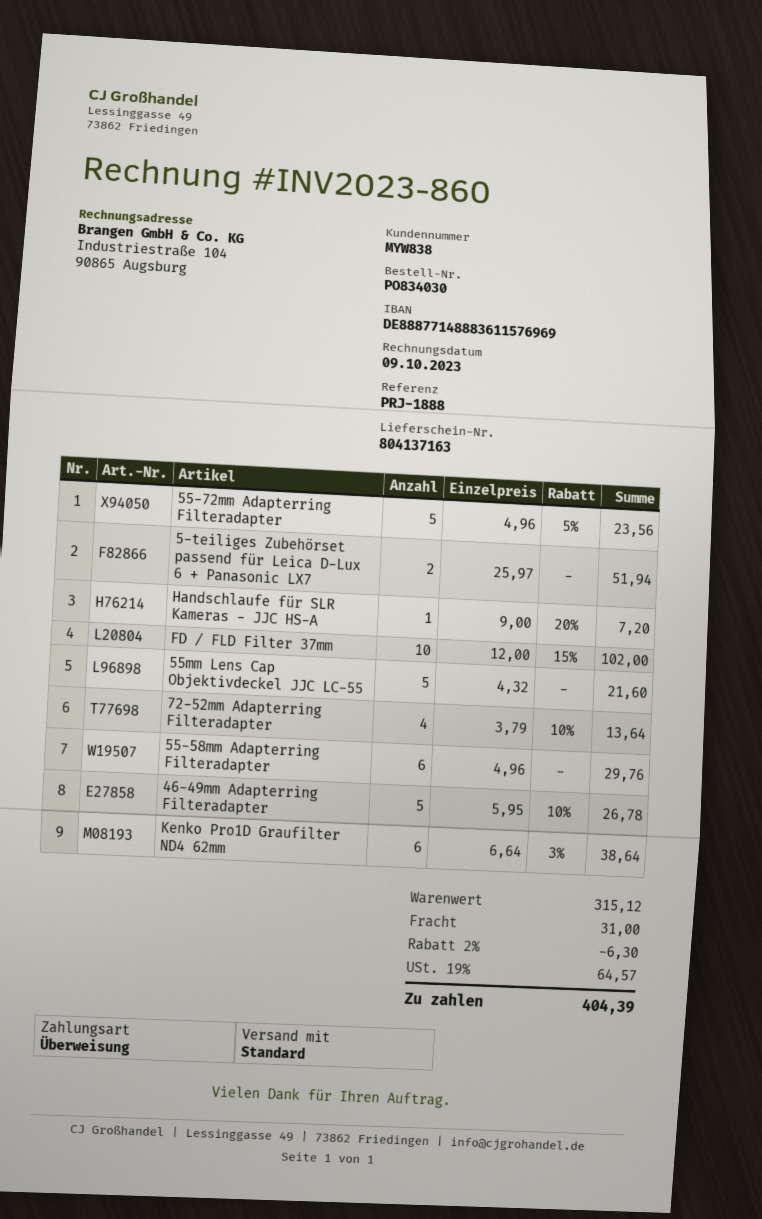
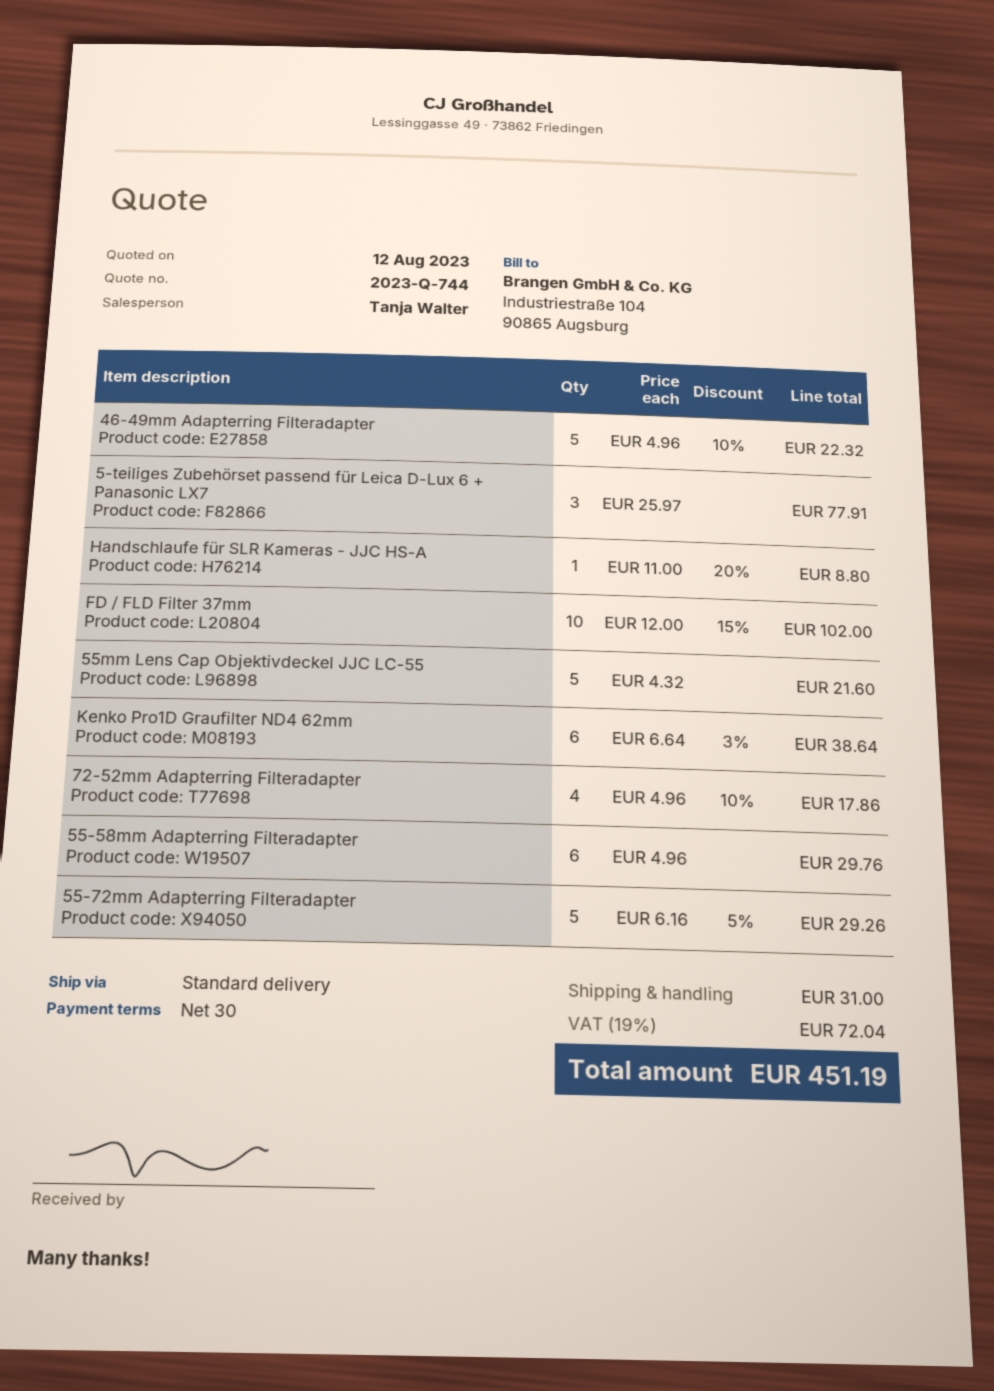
55-72mm Adapterring Filteradapter: 5 x 4.96 - 5% = 23.56 -> 5 x 6.16 - 5% = 29.26
5-teiliges Zubehörset passend für Leica D-Lux 6 + Panasonic LX7: 2 x 25.97 = 51.94 -> 3 x 25.97 = 77.91
Handschlaufe für SLR Kameras - JJC HS-A: 1 x 9.00 - 20% = 7.20 -> 1 x 11.00 - 20% = 8.80
72-52mm Adapterring Filteradapter: 4 x 3.79 - 10% = 13.64 -> 4 x 4.96 - 10% = 17.86
46-49mm Adapterring Filteradapter: 5 x 5.95 - 10% = 26.78 -> 5 x 4.96 - 10% = 22.32
discount: 2% = 6.30 -> none
tax: 19% = 64.57 -> 19% = 72.04
total: 404.39 -> 451.19

